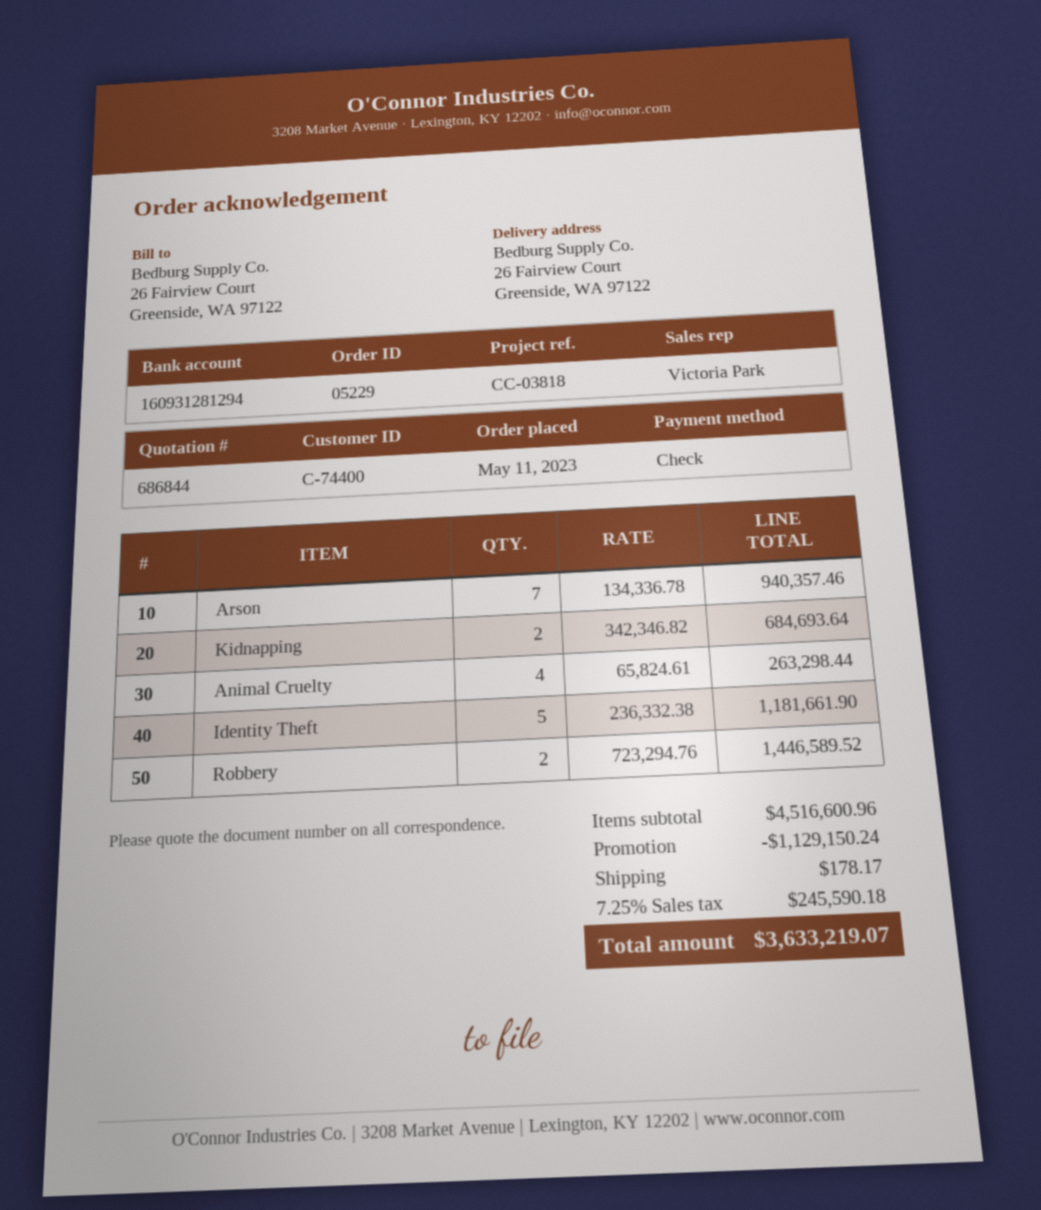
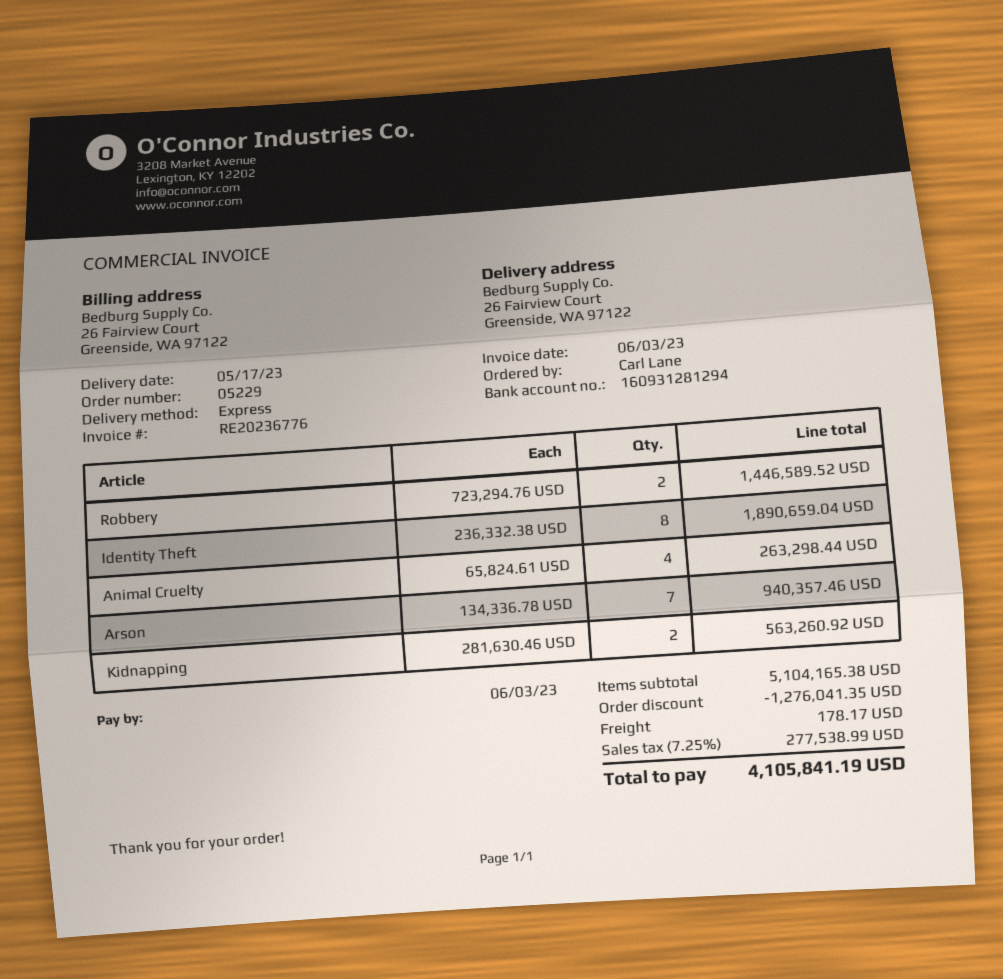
Kidnapping: 2 x 342346.82 = 684693.64 -> 2 x 281630.46 = 563260.92
Identity Theft: 5 x 236332.38 = 1181661.90 -> 8 x 236332.38 = 1890659.04
subtotal: 4516600.96 -> 5104165.38
discount: 1129150.24 -> 1276041.35
tax: 7.25% = 245590.18 -> 7.25% = 277538.99
total: 3633219.07 -> 4105841.19

